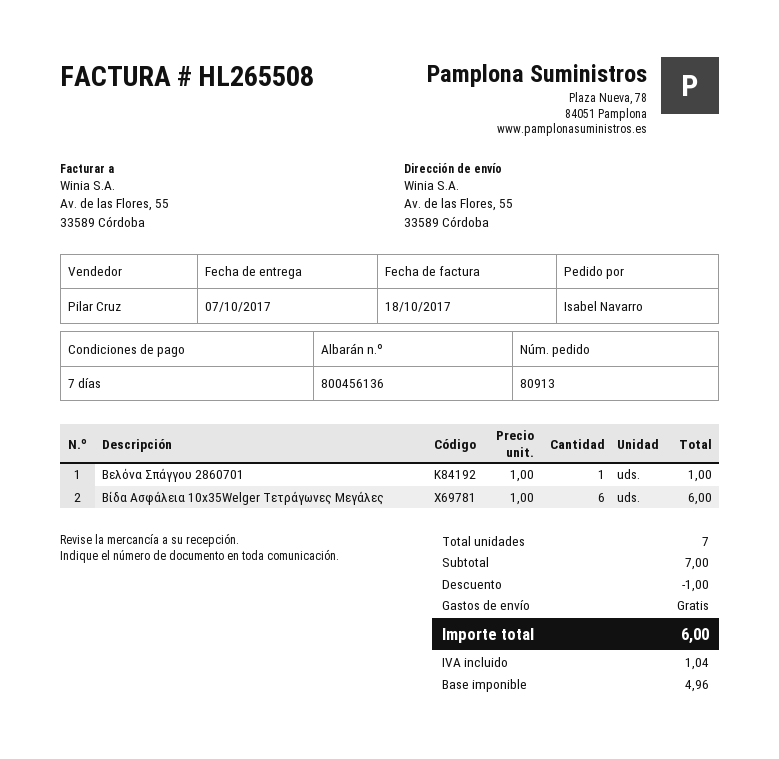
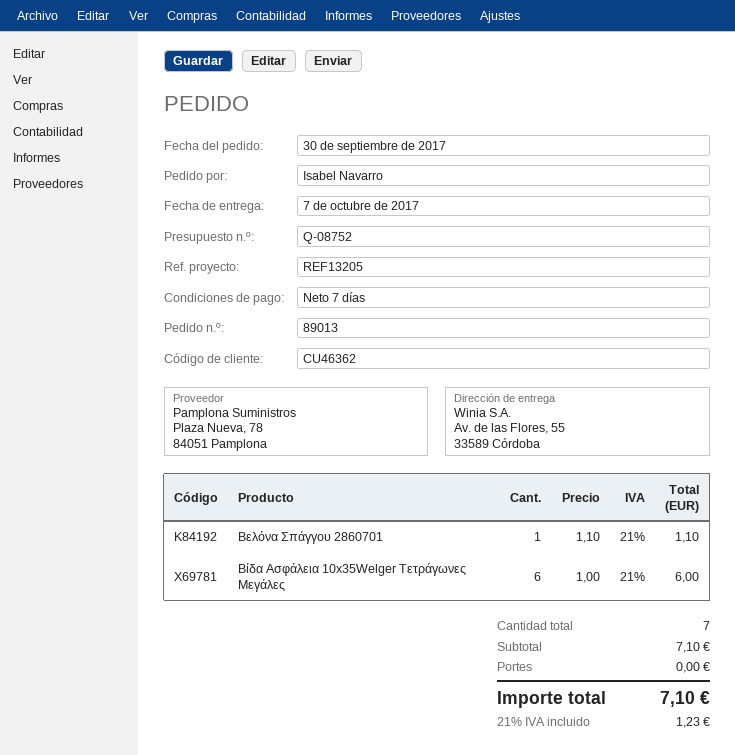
order number: 80913 -> 89013
Βελόνα Σπάγγου 2860701: 1 x 1.00 = 1.00 -> 1 x 1.10 = 1.10
subtotal: 7.00 -> 7.10
discount: 1.00 -> none
tax: 1.04 -> 1.23
total: 6.00 -> 7.10

